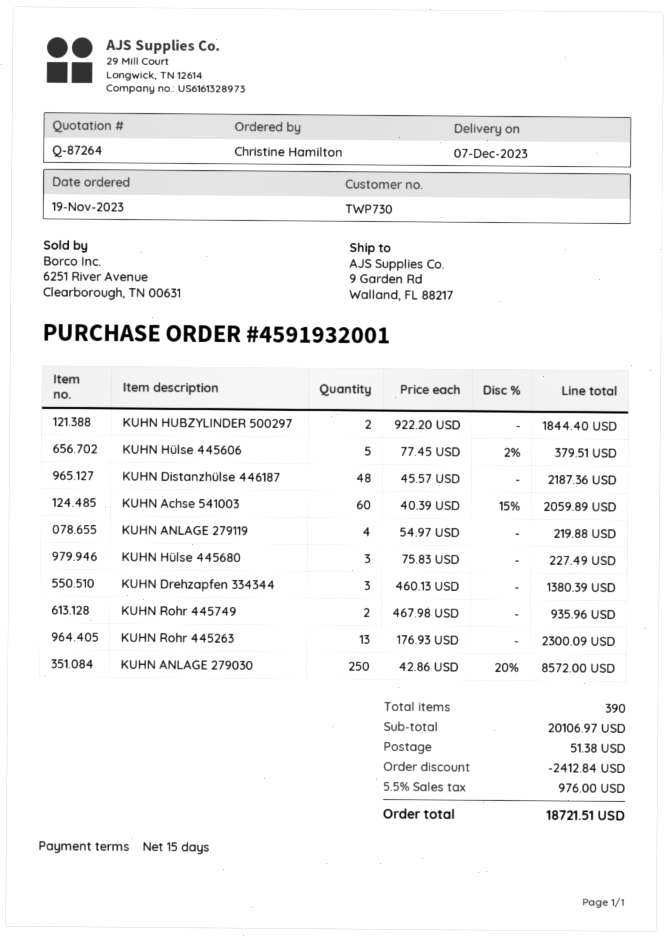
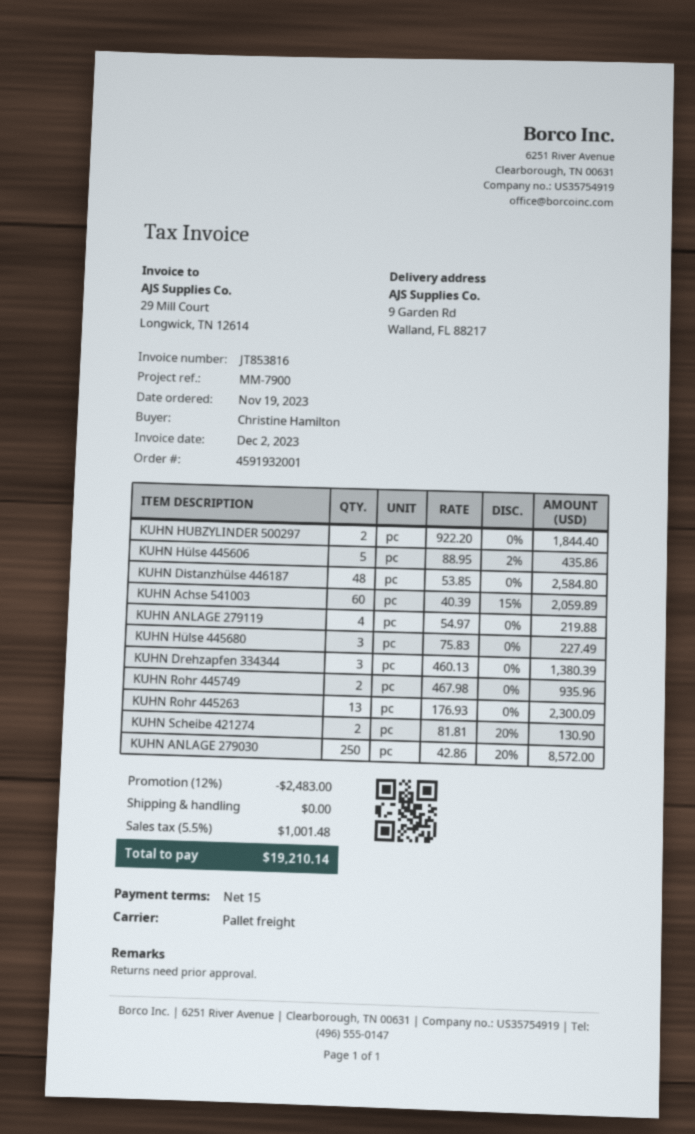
KUHN Hülse 445606: 5 x 77.45 - 2% = 379.51 -> 5 x 88.95 - 2% = 435.86
KUHN Distanzhülse 446187: 48 x 45.57 = 2187.36 -> 48 x 53.85 = 2584.80
KUHN Scheibe 421274: none -> 2 x 81.81 - 20% = 130.90
discount: 2412.84 -> 2483.00
shipping: 51.38 -> 0.00
tax: 5.5% = 976.00 -> 5.5% = 1001.48
total: 18721.51 -> 19210.14

